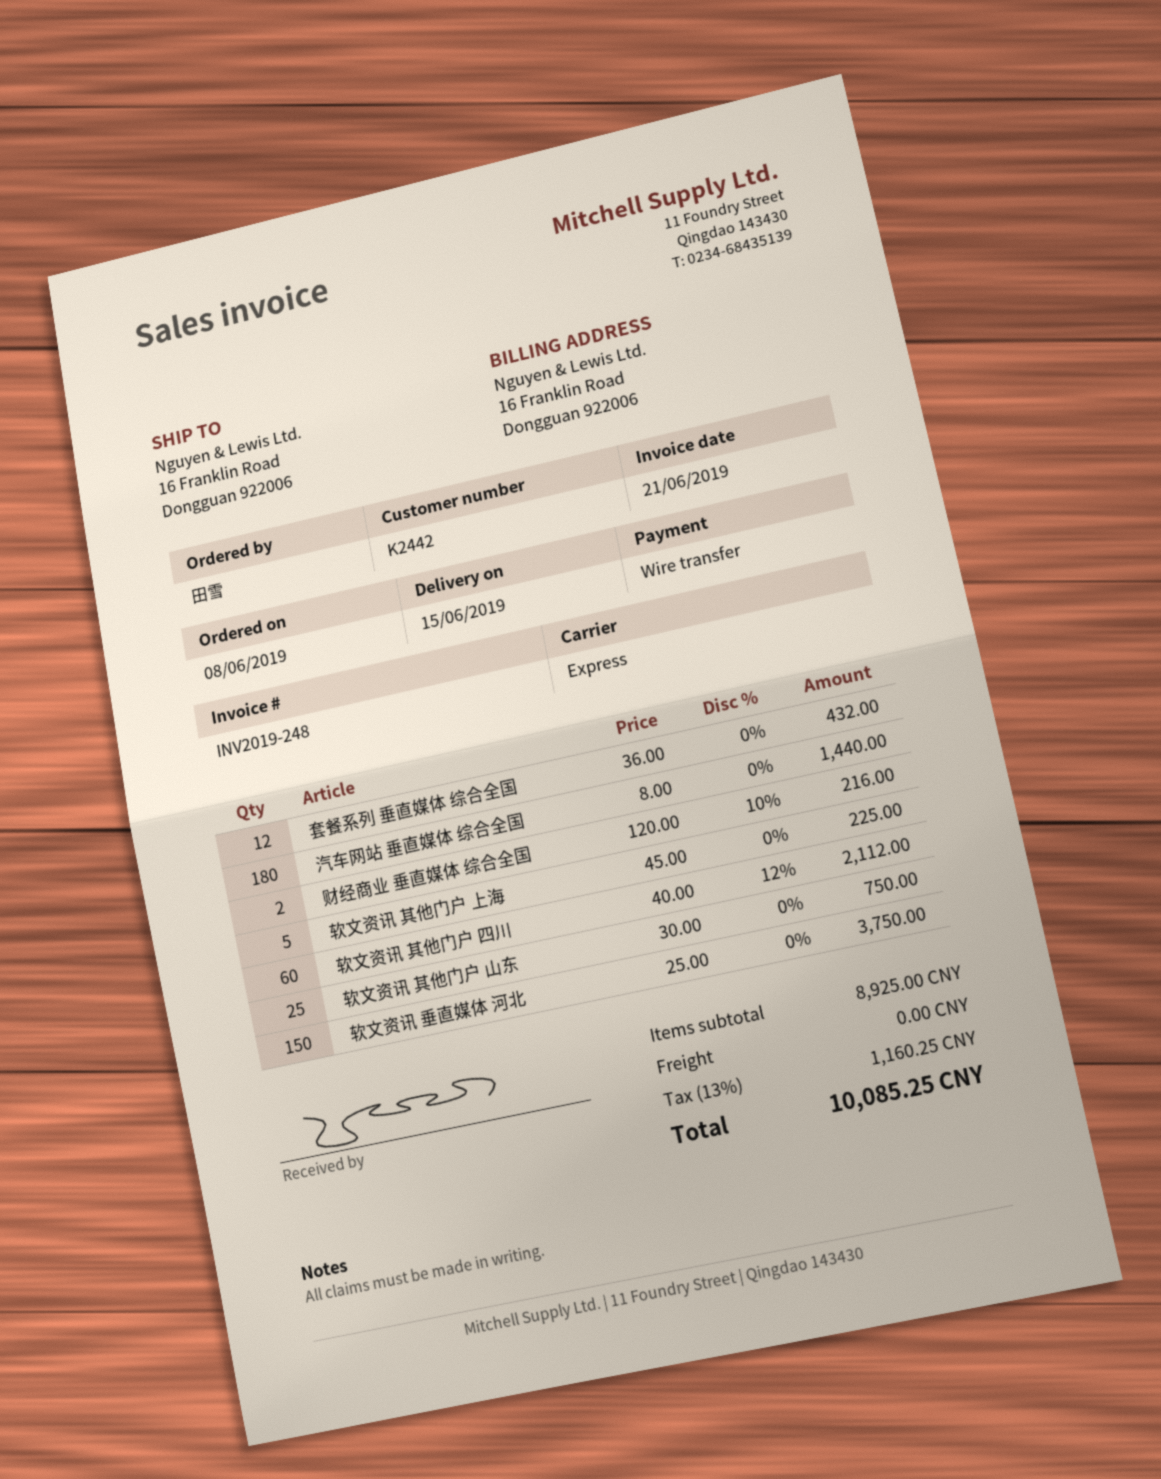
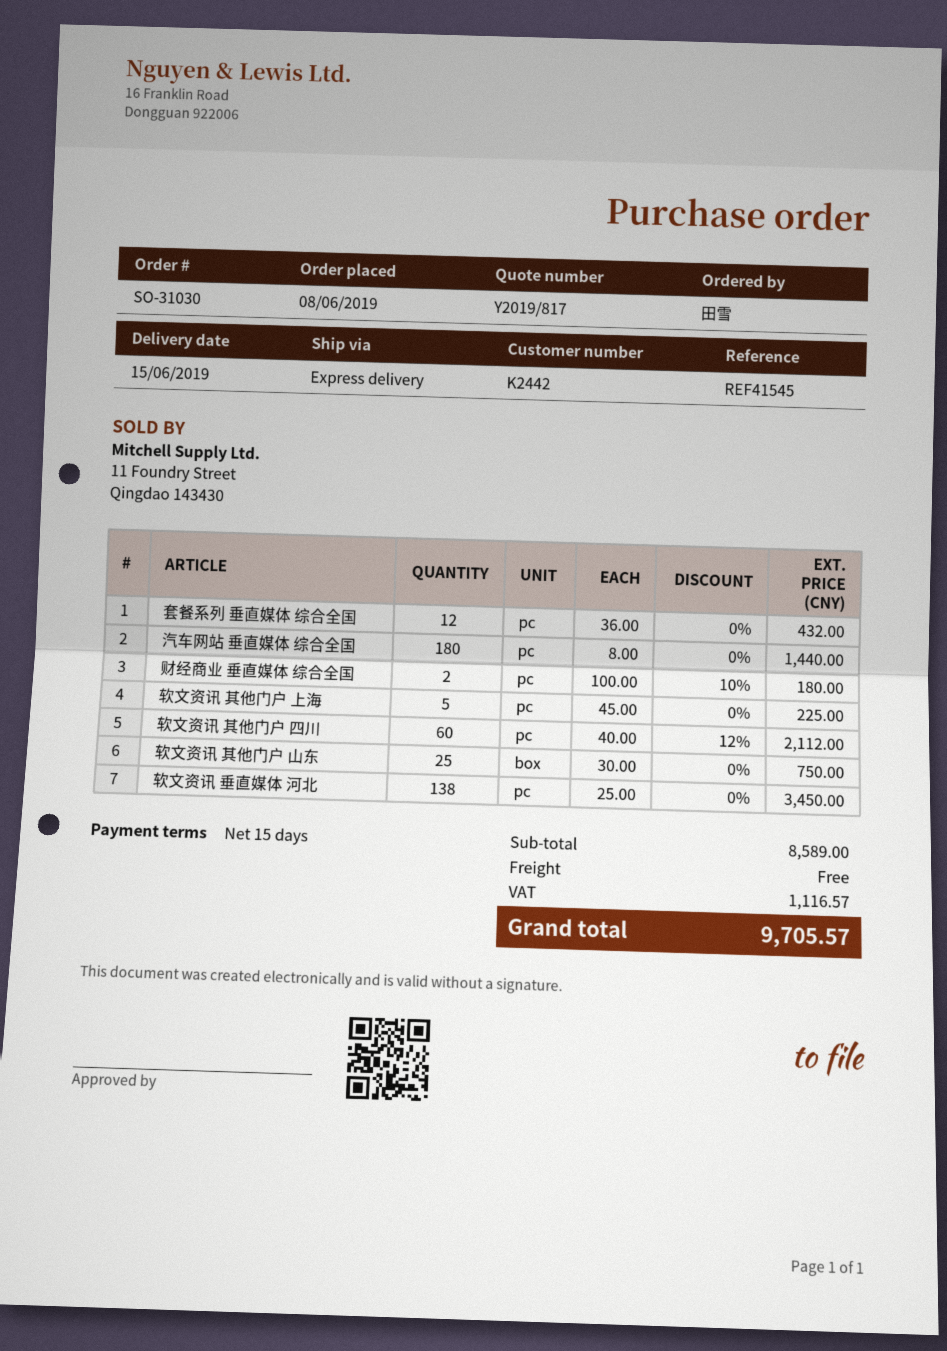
财经商业 垂直媒体 综合全国: 2 x 120.00 - 10% = 216.00 -> 2 x 100.00 - 10% = 180.00
软文资讯 垂直媒体 河北: 150 x 25.00 = 3750.00 -> 138 x 25.00 = 3450.00
subtotal: 8925.00 -> 8589.00
tax: 1160.25 -> 1116.57
total: 10085.25 -> 9705.57

